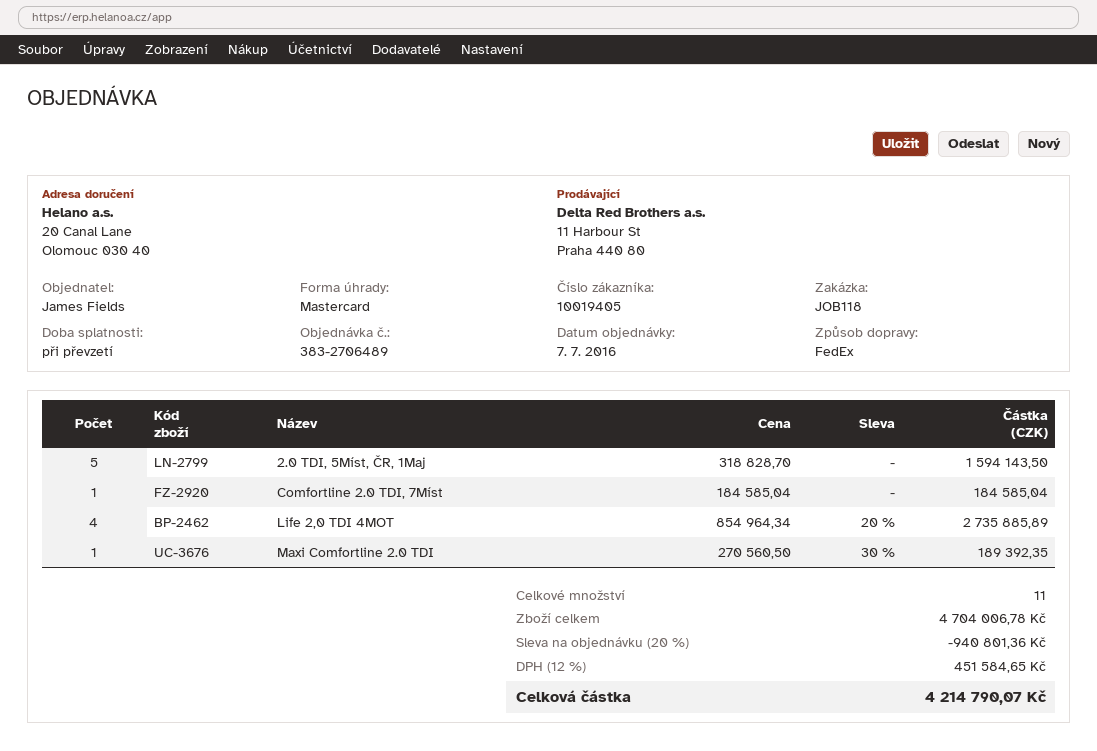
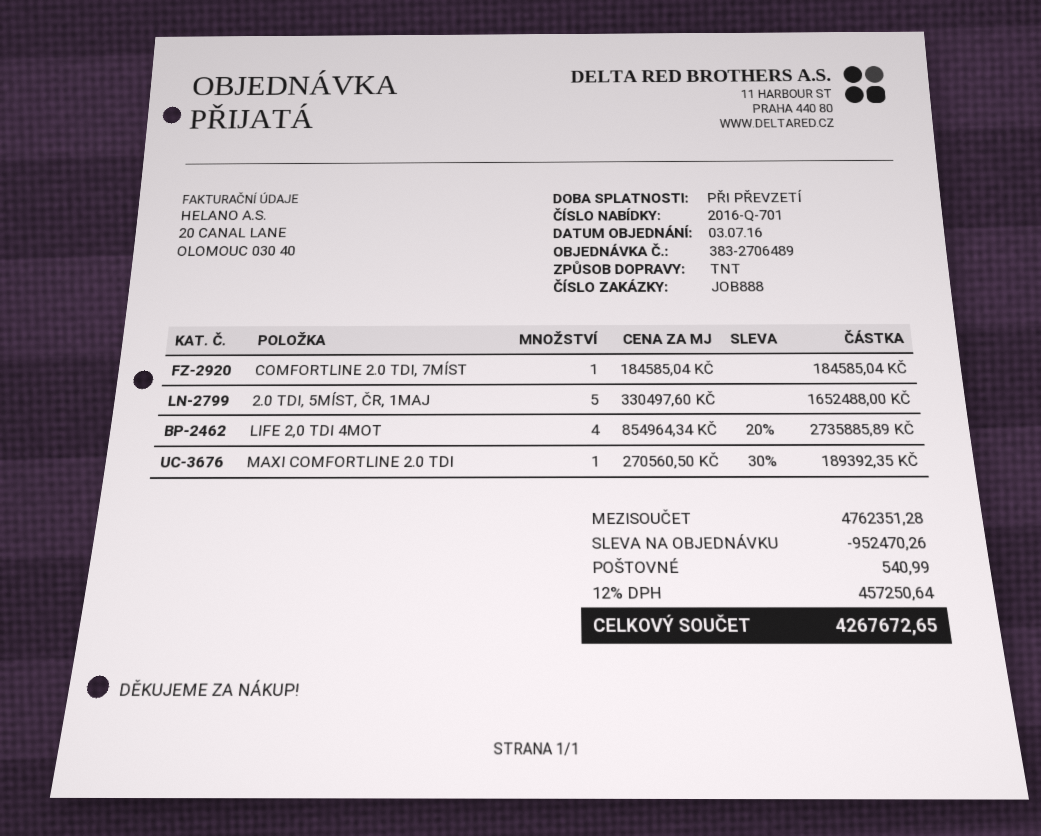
order date: 2016-07-07 -> 2016-07-03
reference: JOB118 -> JOB888
shipping method: FedEx -> TNT
2.0 TDI, 5Míst, ČR, 1Maj: 5 x 318828.70 = 1594143.50 -> 5 x 330497.60 = 1652488.00
subtotal: 4704006.78 -> 4762351.28
discount: 940801.36 -> 952470.26
shipping: none -> 540.99
tax: 12% = 451584.65 -> 12% = 457250.64
total: 4214790.07 -> 4267672.65

